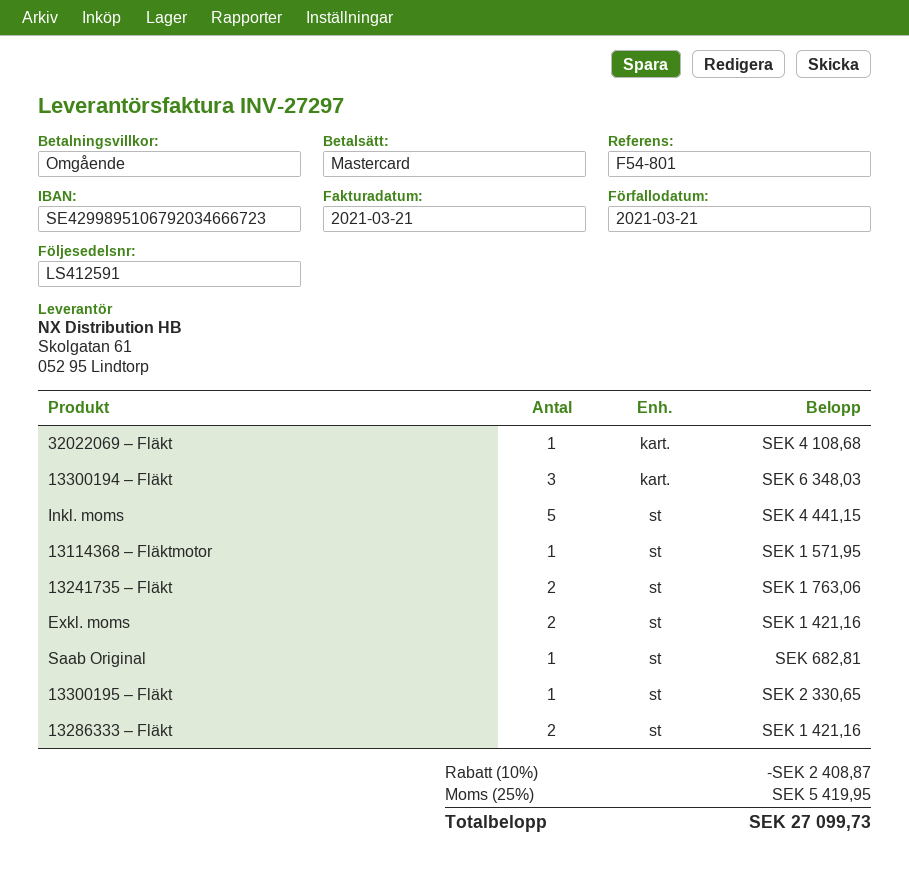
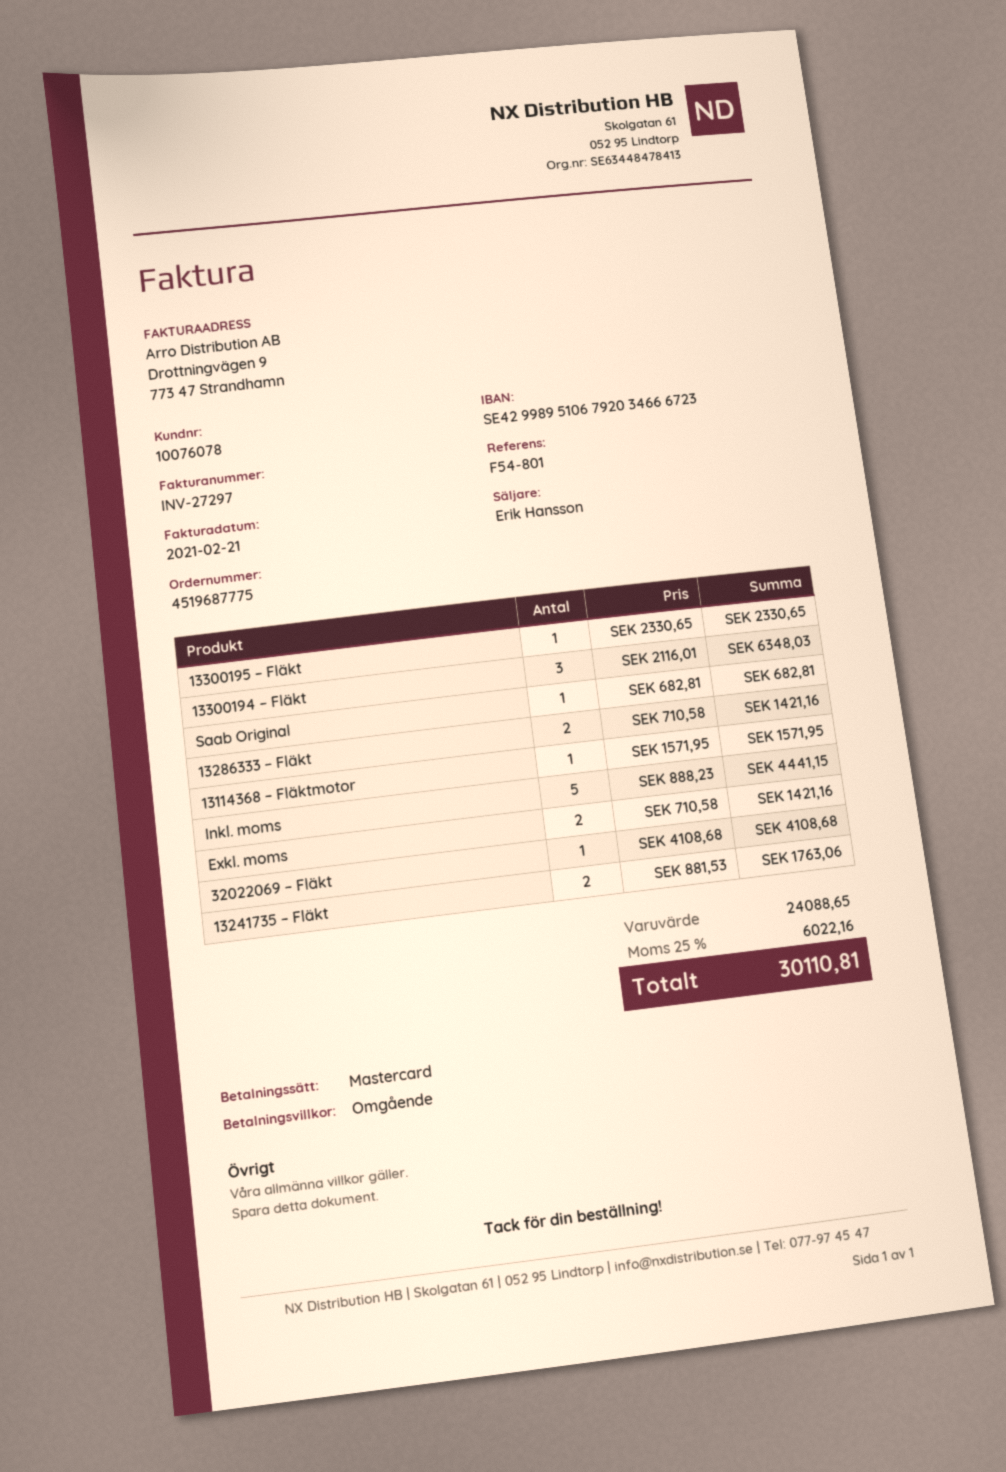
invoice date: 2021-03-21 -> 2021-02-21
discount: 10% = 2408.87 -> none
tax: 25% = 5419.95 -> 25% = 6022.16
total: 27099.73 -> 30110.81

